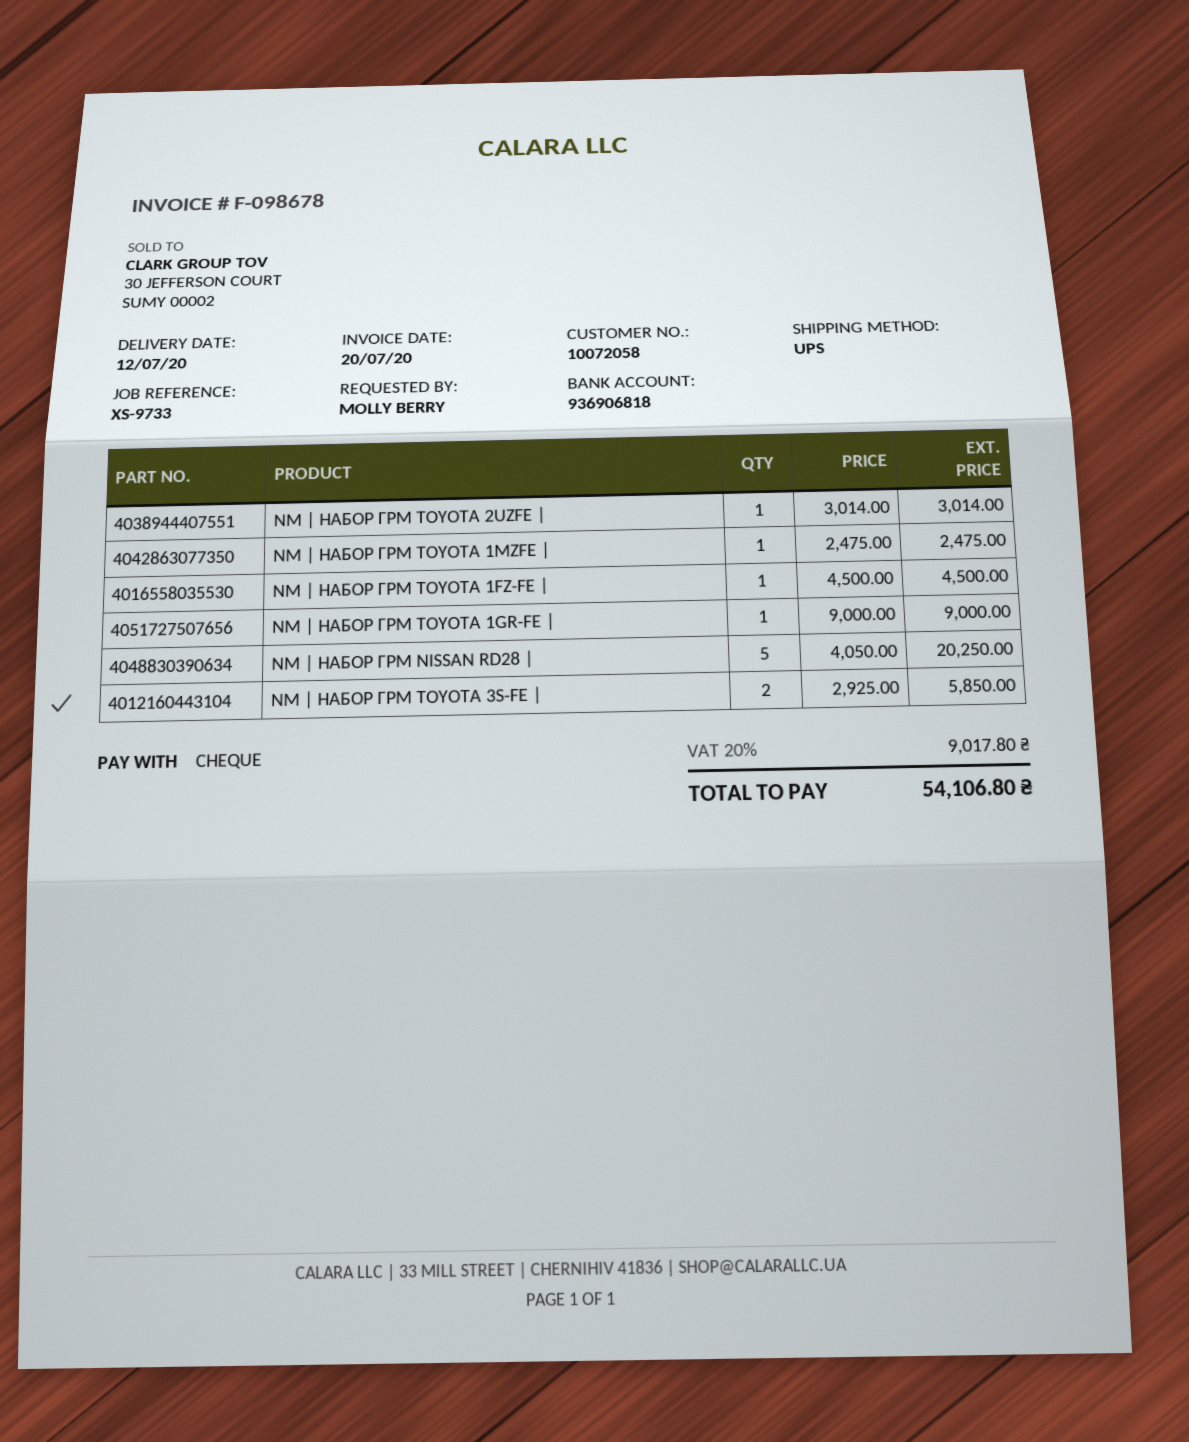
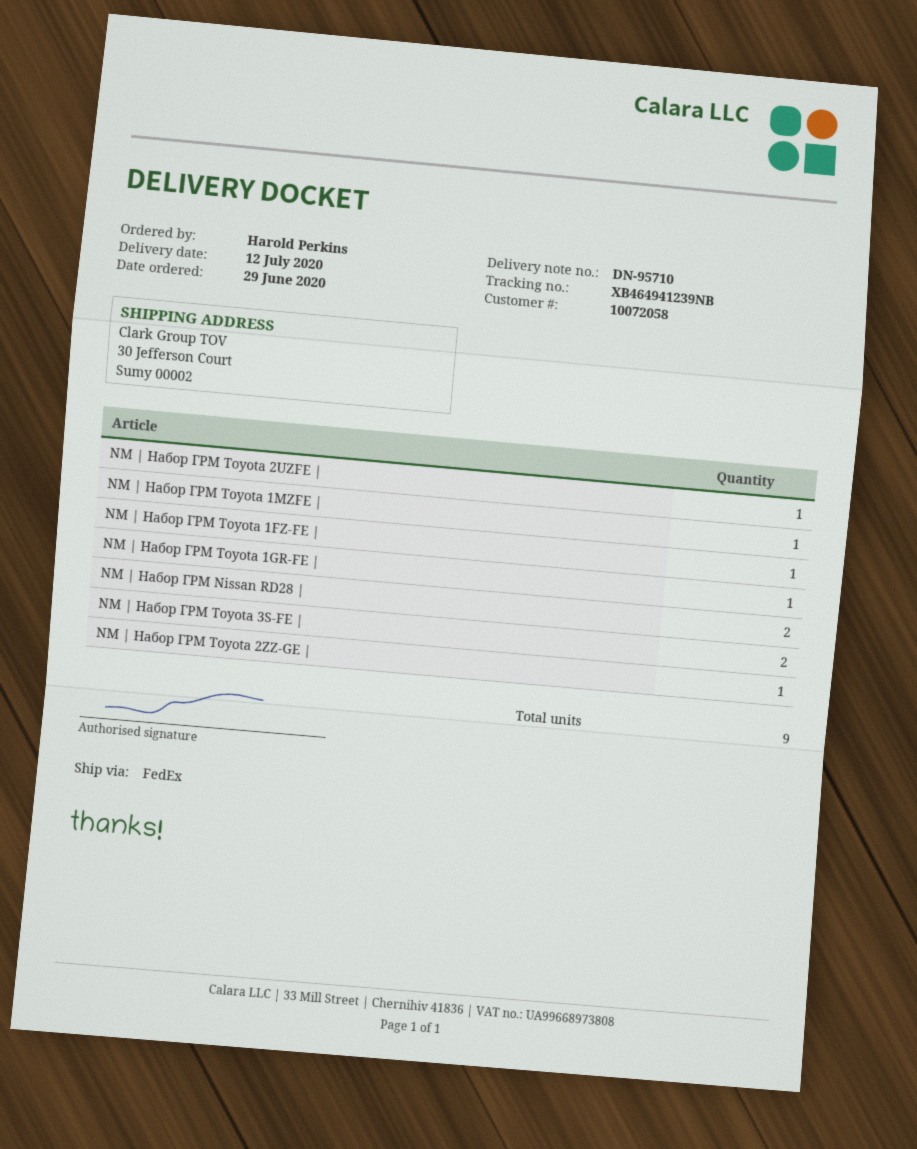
ordered by: MOLLY BERRY -> Harold Perkins
shipping method: UPS -> FedEx
NM | НАБОР ГРМ NISSAN RD28 |: 5 -> 2
NM | Набор ГРМ Toyota 2ZZ-GE |: none -> 1

